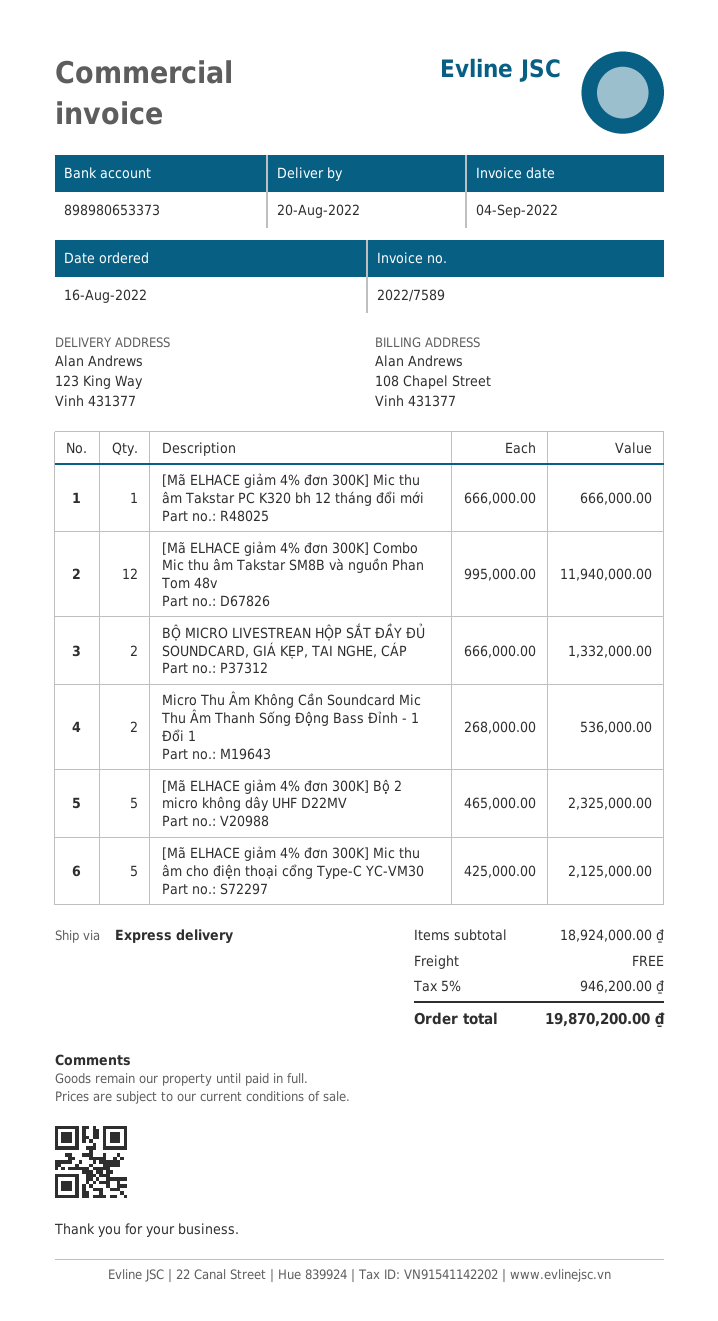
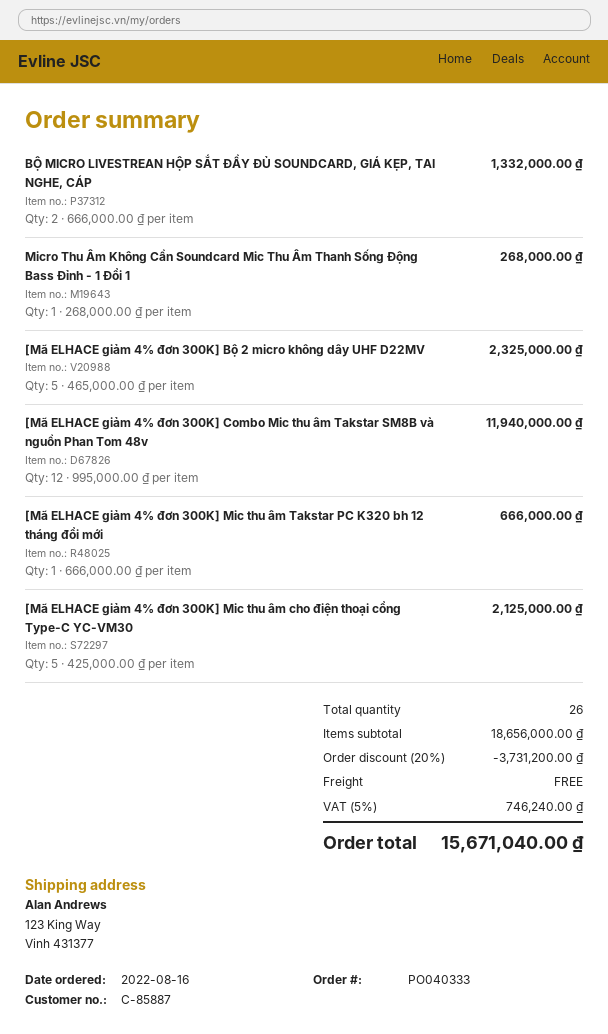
Micro Thu Âm Không Cần Soundcard Mic Thu Âm Thanh Sống Động Bass Đỉnh - 1 Đổi 1: 2 x 268000.00 = 536000.00 -> 1 x 268000.00 = 268000.00
subtotal: 18924000.00 -> 18656000.00
discount: none -> 20% = 3731200.00
tax: 5% = 946200.00 -> 5% = 746240.00
total: 19870200.00 -> 15671040.00

